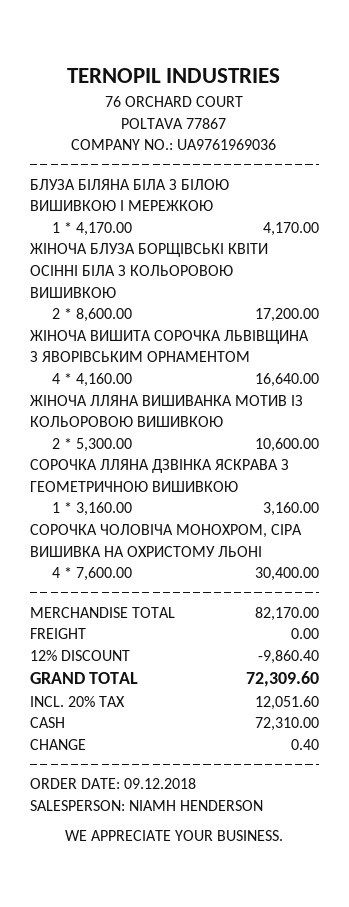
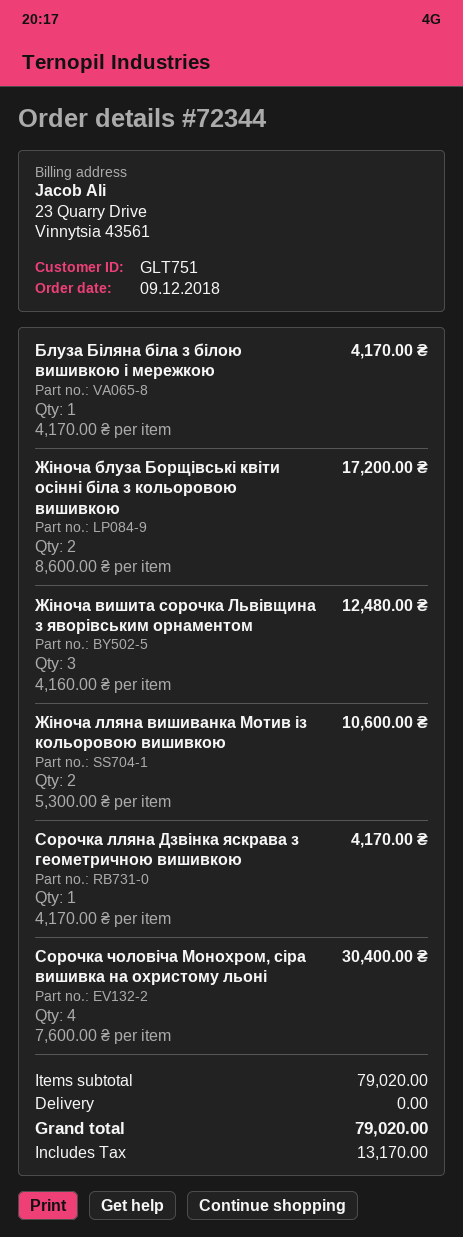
ЖІНОЧА ВИШИТА СОРОЧКА ЛЬВІВЩИНА З ЯВОРІВСЬКИМ ОРНАМЕНТОМ: 4 x 4160.00 = 16640.00 -> 3 x 4160.00 = 12480.00
СОРОЧКА ЛЛЯНА ДЗВІНКА ЯСКРАВА З ГЕОМЕТРИЧНОЮ ВИШИВКОЮ: 1 x 3160.00 = 3160.00 -> 1 x 4170.00 = 4170.00
subtotal: 82170.00 -> 79020.00
discount: 12% = 9860.40 -> none
tax: 12051.60 -> 13170.00
total: 72309.60 -> 79020.00

